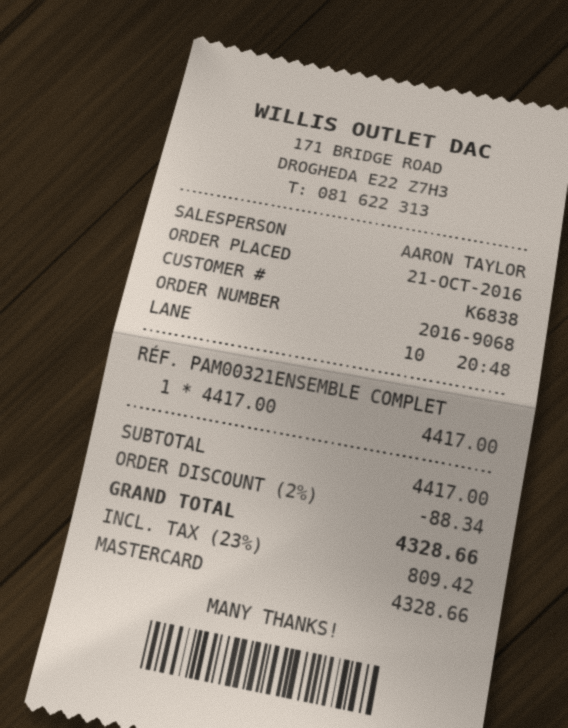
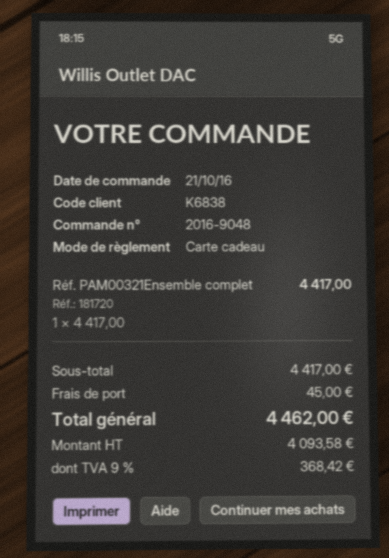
order number: 2016-9068 -> 2016-9048
payment method: Mastercard -> gift card
discount: 2% = 88.34 -> none
shipping: none -> 45.00
tax: 23% = 809.42 -> 9% = 368.42
total: 4328.66 -> 4462.00

